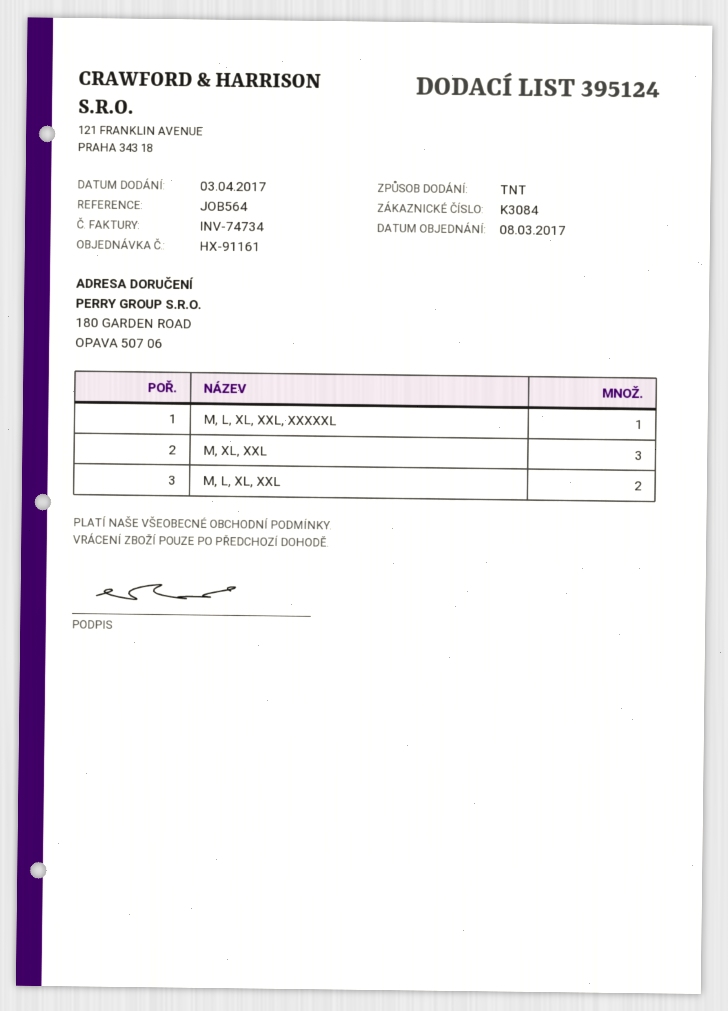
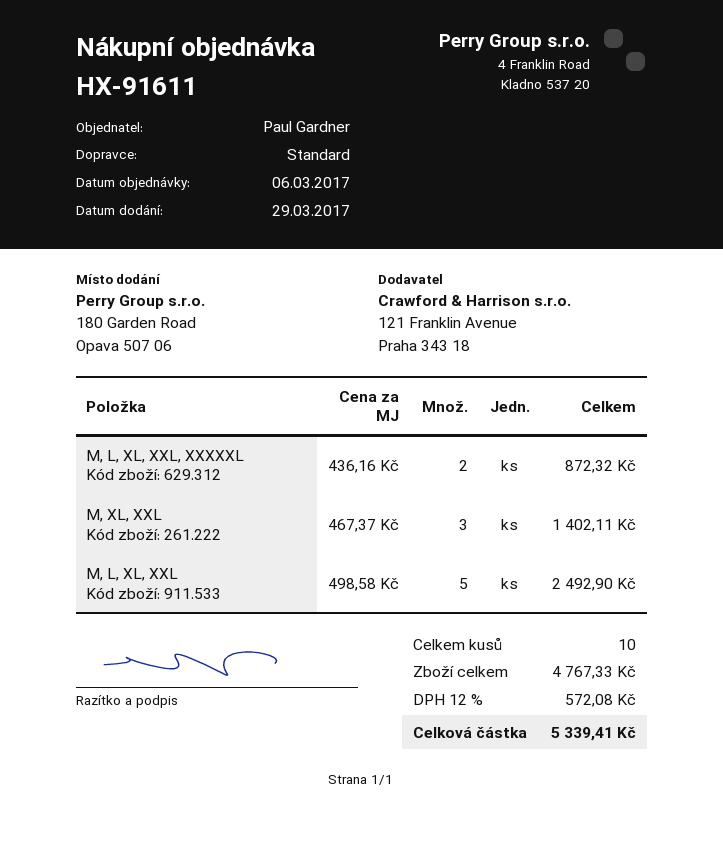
order number: HX-91161 -> HX-91611
order date: 2017-03-08 -> 2017-03-06
delivery date: 2017-04-03 -> 2017-03-29
shipping method: TNT -> standard
M, L, XL, XXL, XXXXXL: 1 -> 2
M, L, XL, XXL: 2 -> 5

